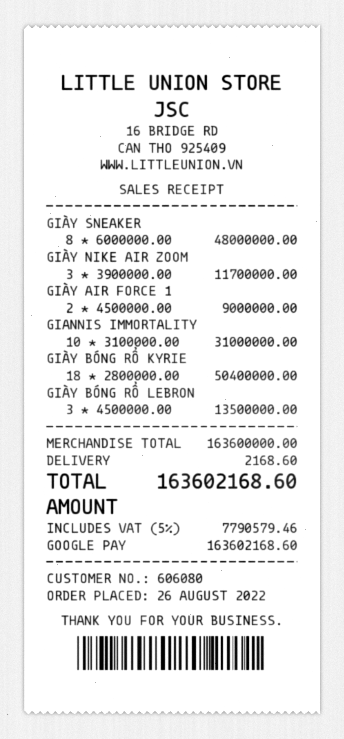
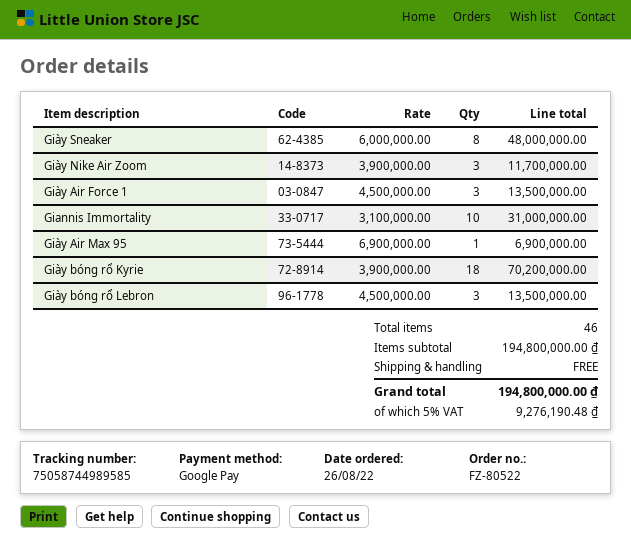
GIÀY AIR FORCE 1: 2 x 4500000.00 = 9000000.00 -> 3 x 4500000.00 = 13500000.00
GIÀY BÓNG RỔ KYRIE: 18 x 2800000.00 = 50400000.00 -> 18 x 3900000.00 = 70200000.00
Giày Air Max 95: none -> 1 x 6900000.00 = 6900000.00
subtotal: 163600000.00 -> 194800000.00
shipping: 2168.60 -> 0.00
tax: 5% = 7790579.46 -> 5% = 9276190.48
total: 163602168.60 -> 194800000.00

